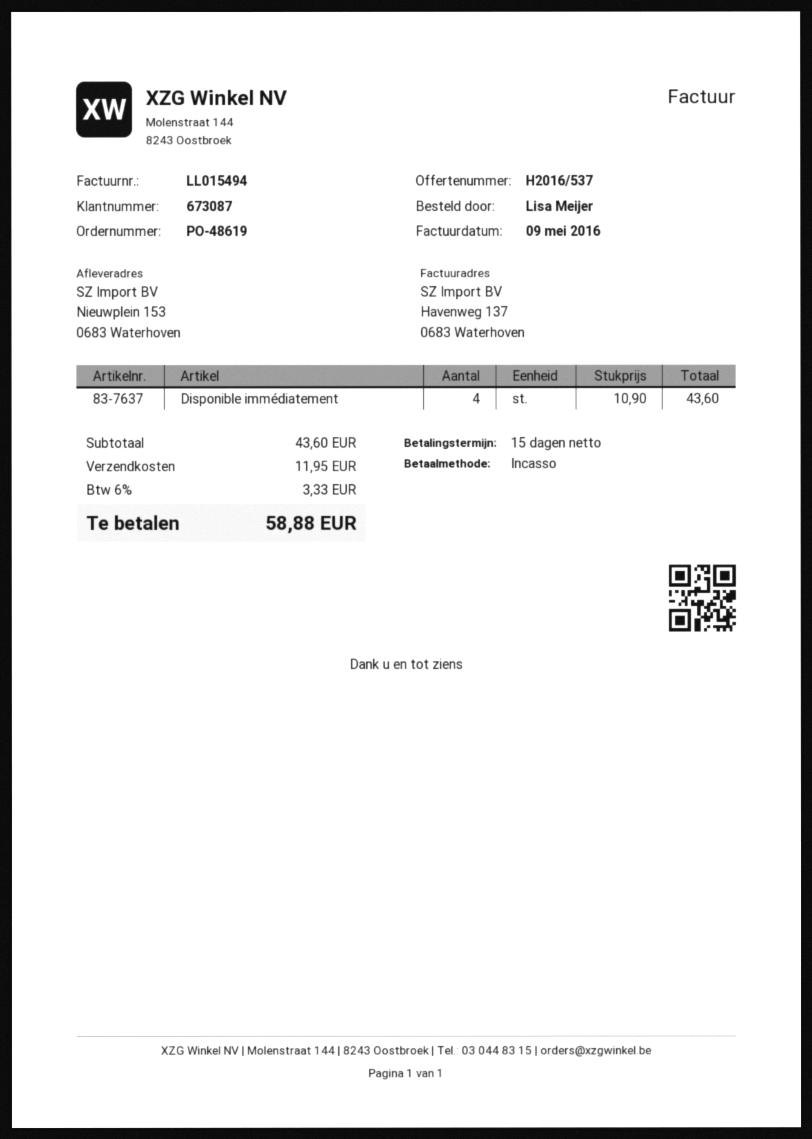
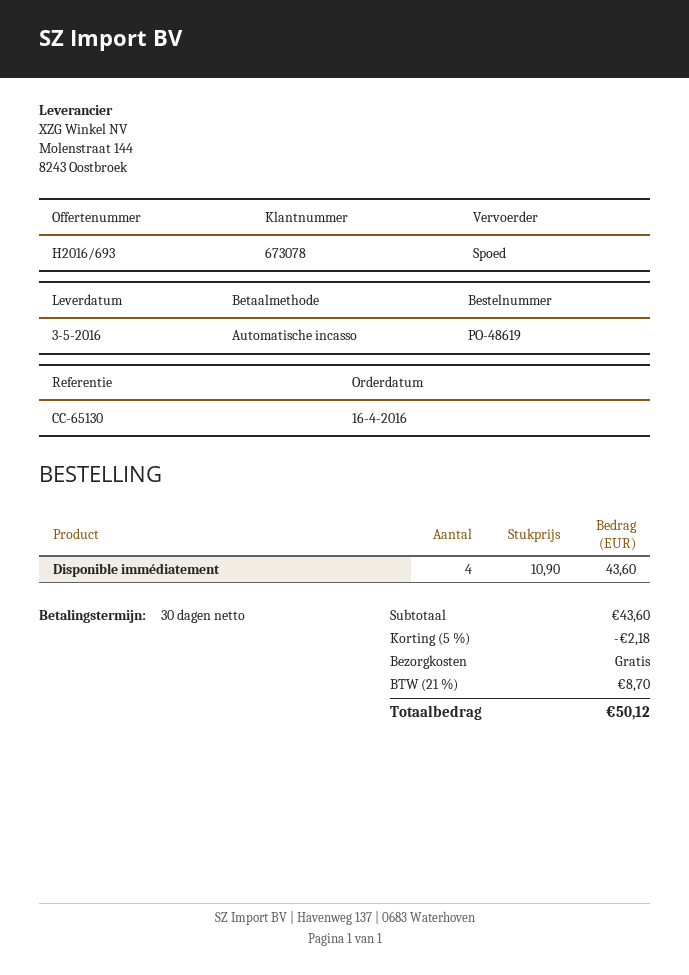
quote number: H2016/537 -> H2016/693
payment terms: 15 days -> 30 days
customer number: 673087 -> 673078
discount: none -> 5% = 2.18
shipping: 11.95 -> 0.00
tax: 6% = 3.33 -> 21% = 8.70
total: 58.88 -> 50.12

